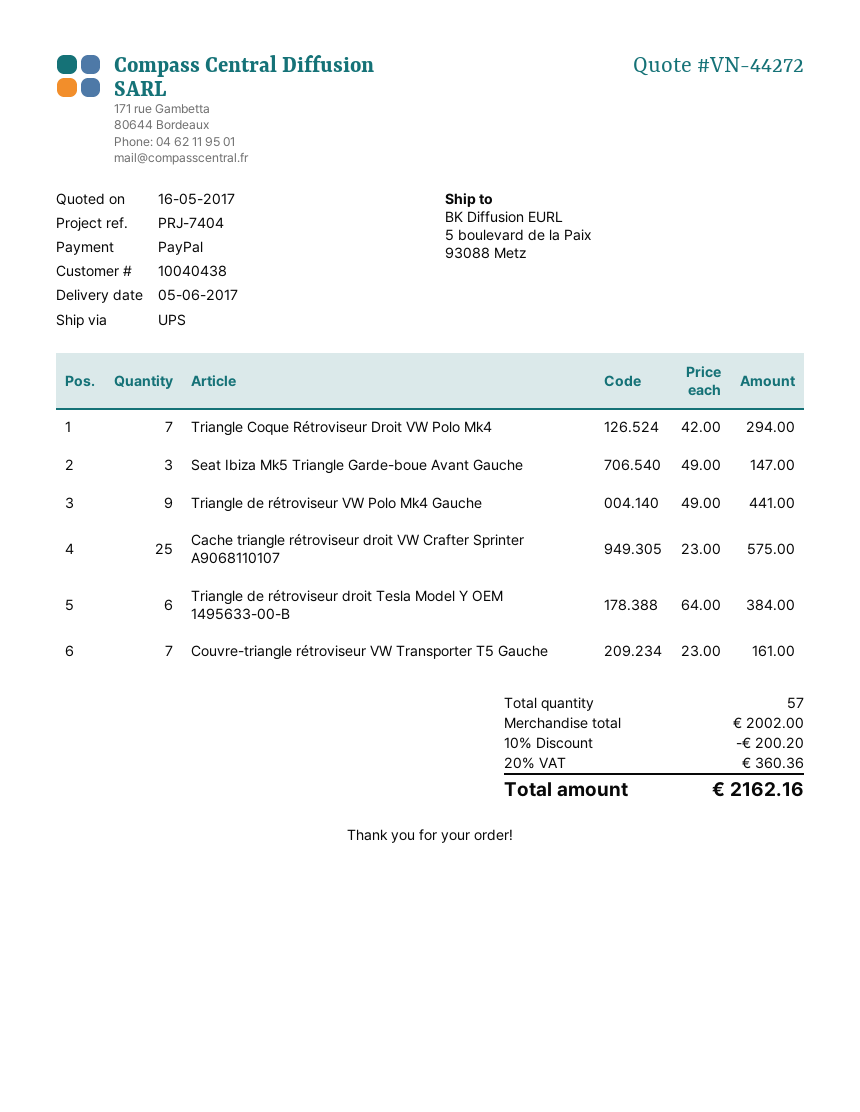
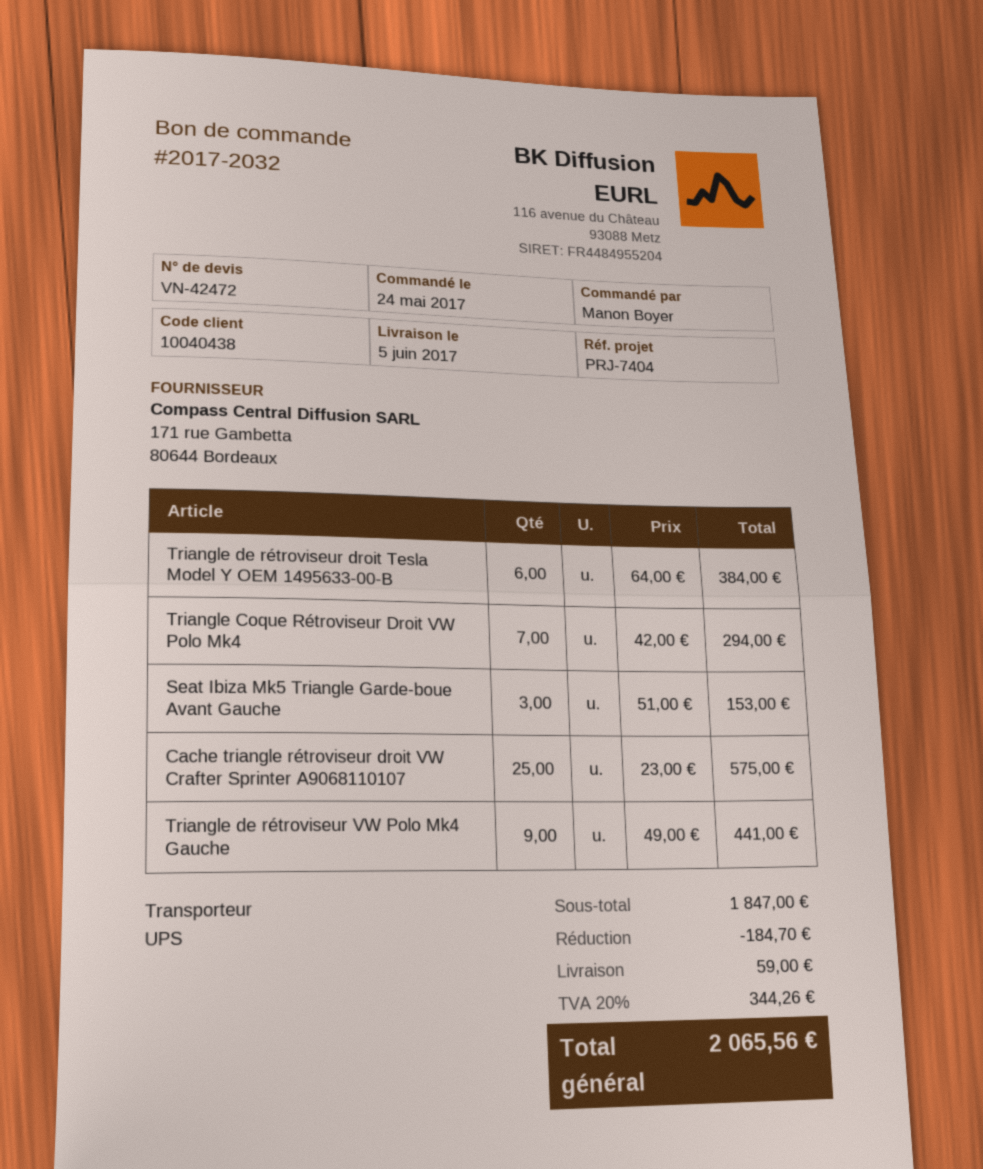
quote number: VN-44272 -> VN-42472
Seat Ibiza Mk5 Triangle Garde-boue Avant Gauche: 3 x 49.00 = 147.00 -> 3 x 51.00 = 153.00
Couvre-triangle rétroviseur VW Transporter T5 Gauche: 7 x 23.00 = 161.00 -> none
subtotal: 2002.00 -> 1847.00
discount: 200.20 -> 184.70
shipping: none -> 59.00
tax: 20% = 360.36 -> 20% = 344.26
total: 2162.16 -> 2065.56

